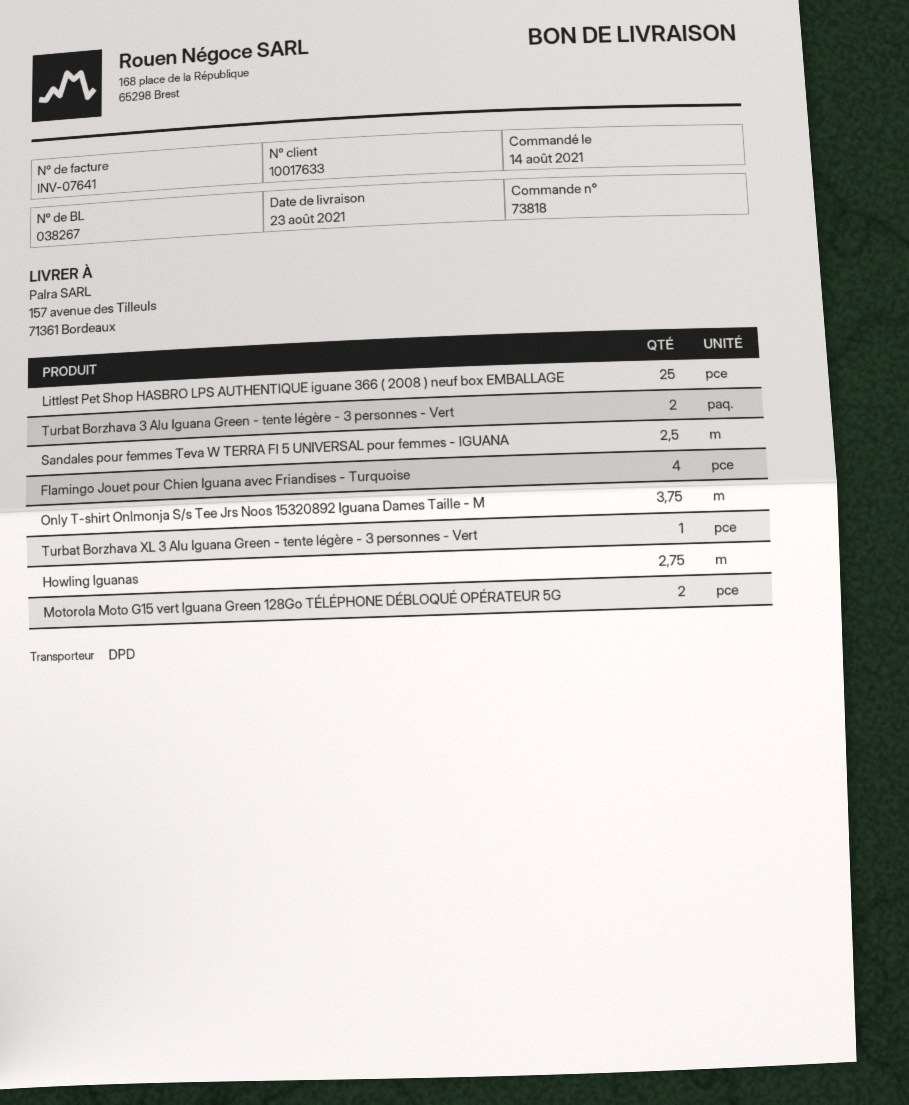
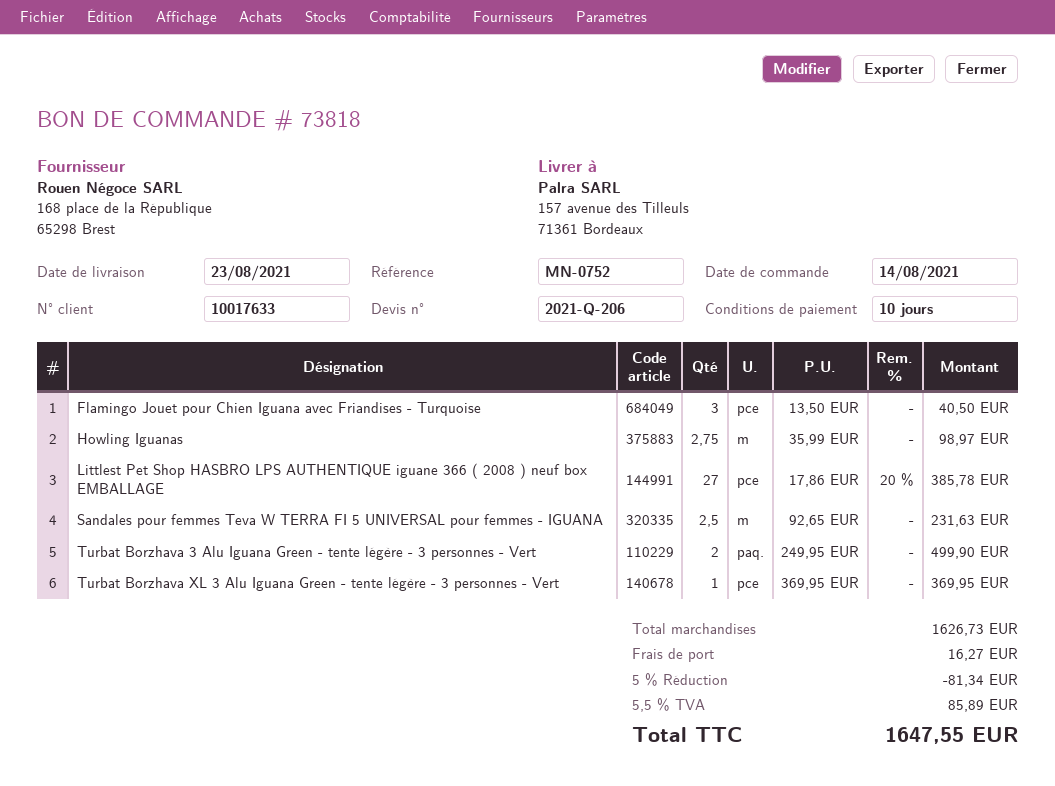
Littlest Pet Shop HASBRO LPS AUTHENTIQUE iguane 366 ( 2008 ) neuf box EMBALLAGE: 25 -> 27
Flamingo Jouet pour Chien Iguana avec Friandises - Turquoise: 4 -> 3
Only T-shirt Onlmonja S/s Tee Jrs Noos 15320892 Iguana Dames Taille - M: 3.75 -> none
Motorola Moto G15 vert Iguana Green 128Go TÉLÉPHONE DÉBLOQUÉ OPÉRATEUR 5G: 2 -> none

